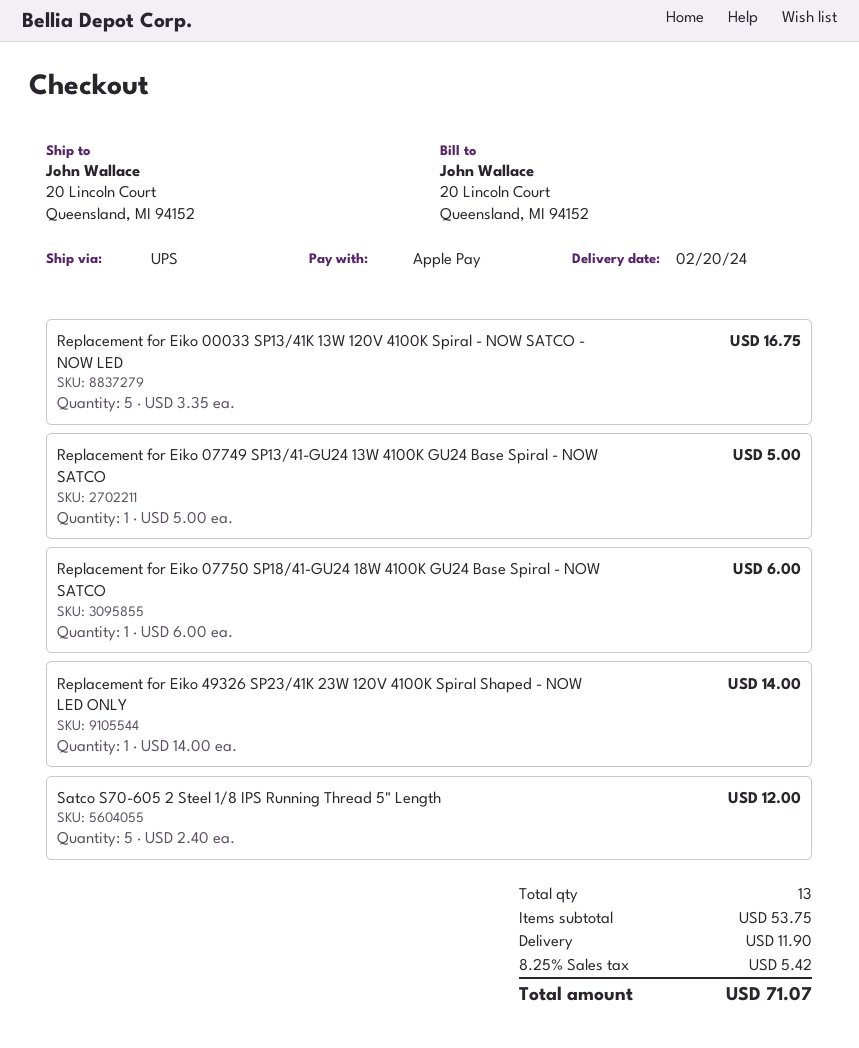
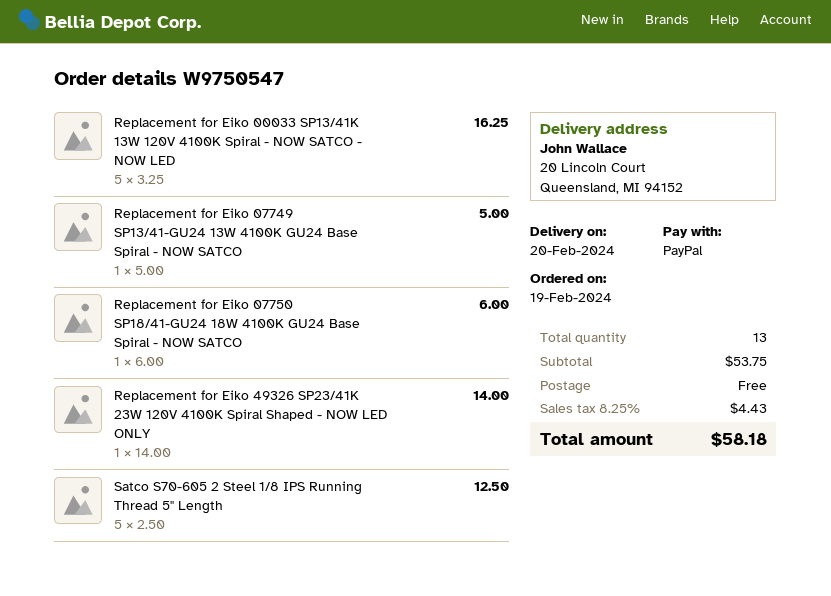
payment method: Apple Pay -> PayPal
Replacement for Eiko 00033 SP13/41K 13W 120V 4100K Spiral - NOW SATCO - NOW LED: 5 x 3.35 = 16.75 -> 5 x 3.25 = 16.25
Satco S70-605 2 Steel 1/8 IPS Running Thread 5" Length: 5 x 2.40 = 12.00 -> 5 x 2.50 = 12.50
shipping: 11.90 -> 0.00
tax: 8.25% = 5.42 -> 8.25% = 4.43
total: 71.07 -> 58.18

